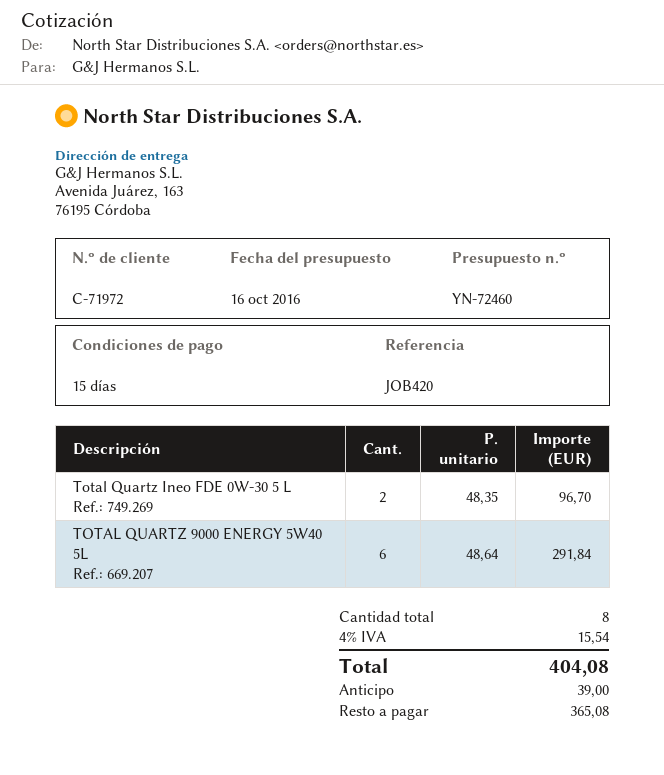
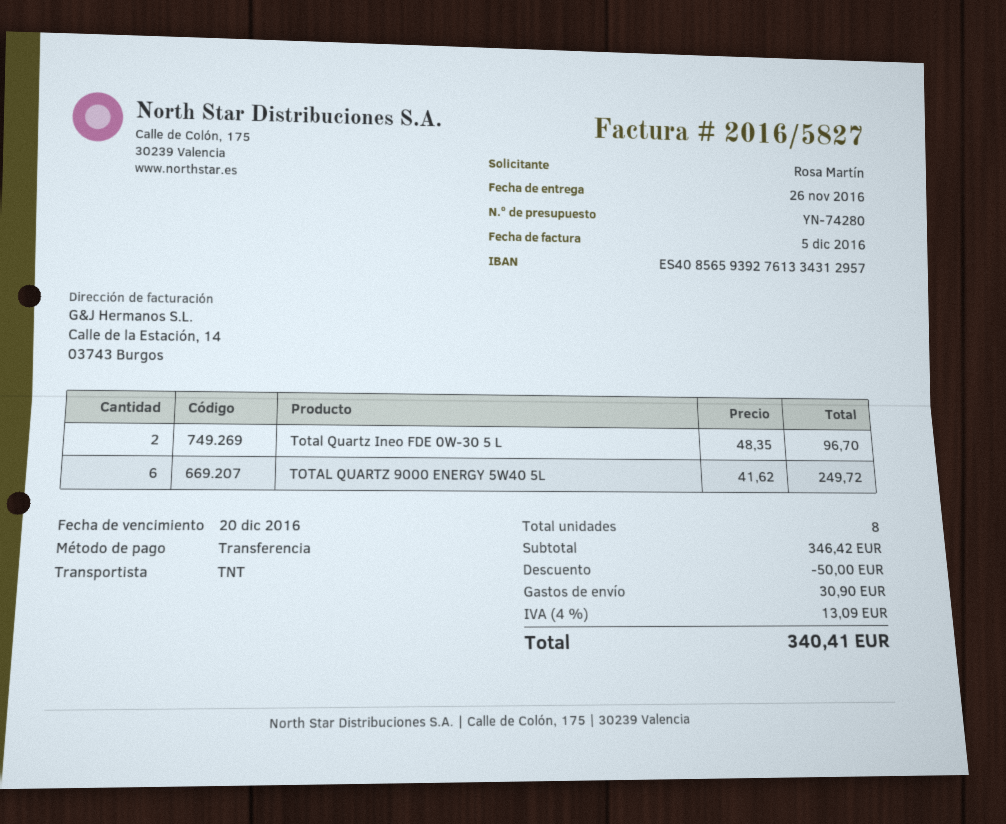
quote number: YN-72460 -> YN-74280
TOTAL QUARTZ 9000 ENERGY 5W40 5L: 6 x 48.64 = 291.84 -> 6 x 41.62 = 249.72
discount: none -> 50.00
shipping: none -> 30.90
tax: 4% = 15.54 -> 4% = 13.09
total: 404.08 -> 340.41

